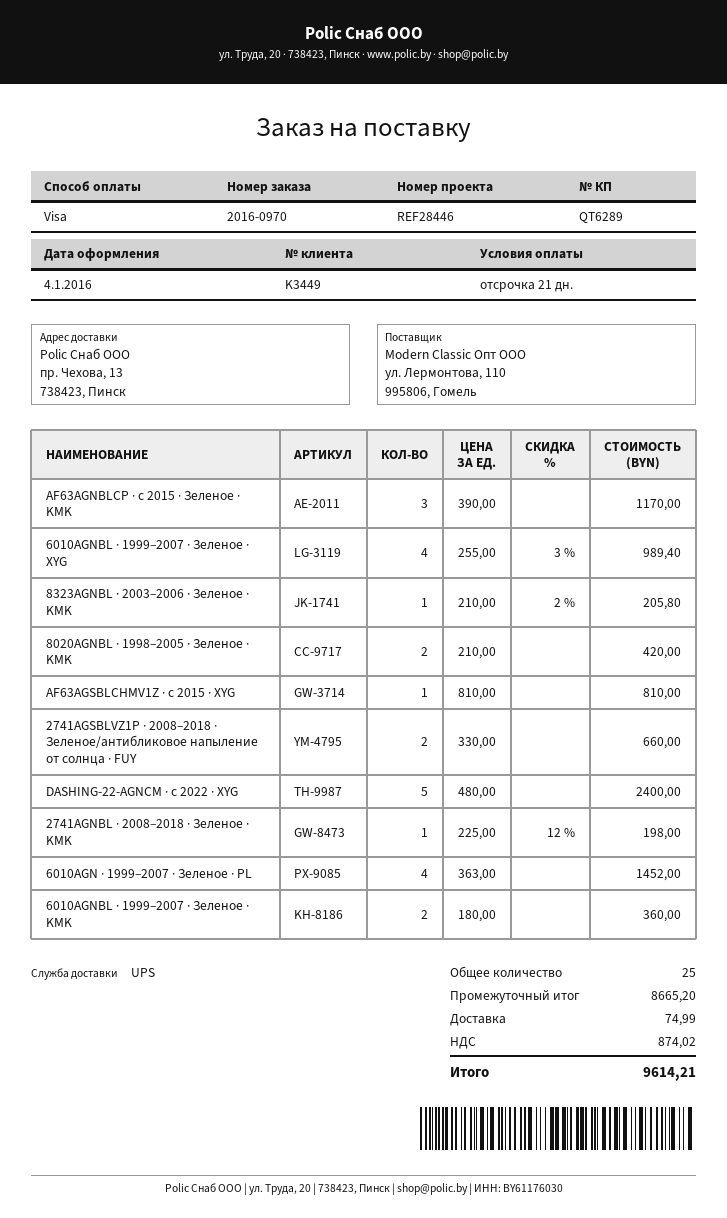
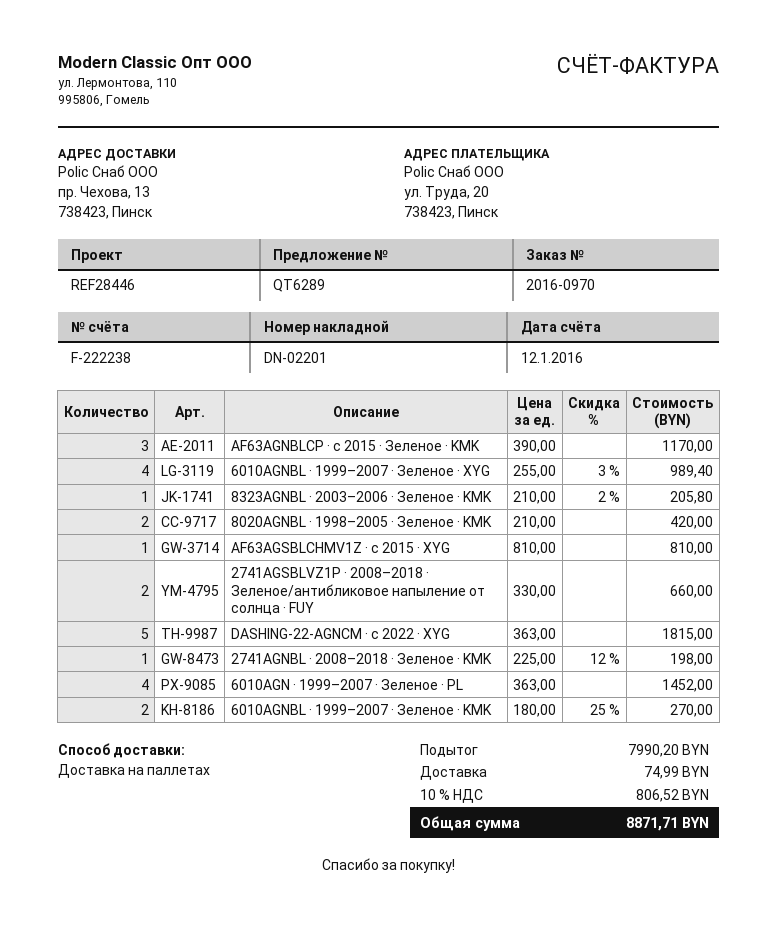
shipping method: UPS -> pallet freight
DASHING-22-AGNCM · с 2022 · XYG: 5 x 480.00 = 2400.00 -> 5 x 363.00 = 1815.00
6010AGNBL · 1999–2007 · Зеленое · KMK: 2 x 180.00 = 360.00 -> 2 x 180.00 - 25% = 270.00
subtotal: 8665.20 -> 7990.20
tax: 874.02 -> 806.52
total: 9614.21 -> 8871.71

